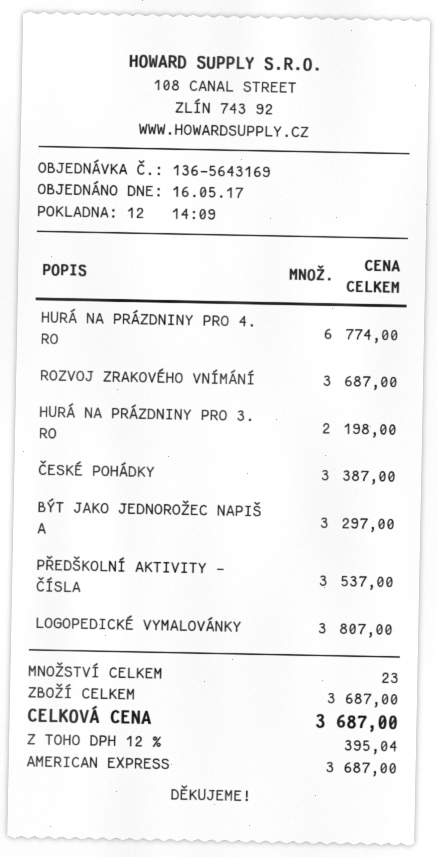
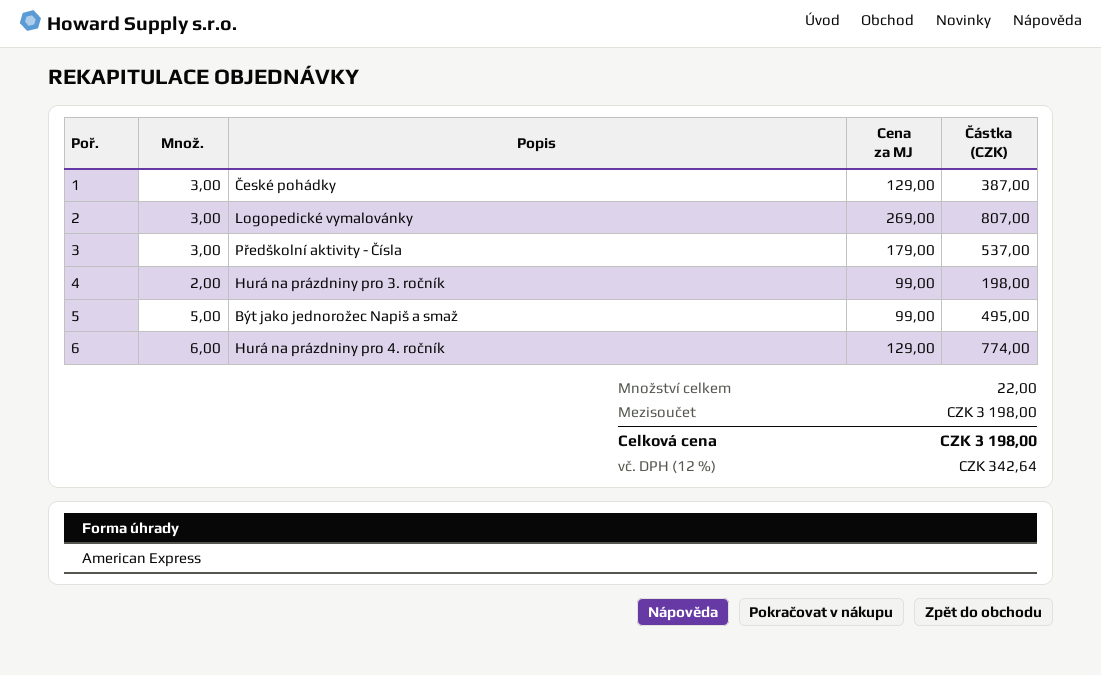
ROZVOJ ZRAKOVÉHO VNÍMÁNÍ: 3 for 687.00 -> none
BÝT JAKO JEDNOROŽEC NAPIŠ A: 3 for 297.00 -> 5 for 495.00
total quantity: 23 -> 22
subtotal: 3687.00 -> 3198.00
tax: 12% = 395.04 -> 12% = 342.64
total: 3687.00 -> 3198.00

